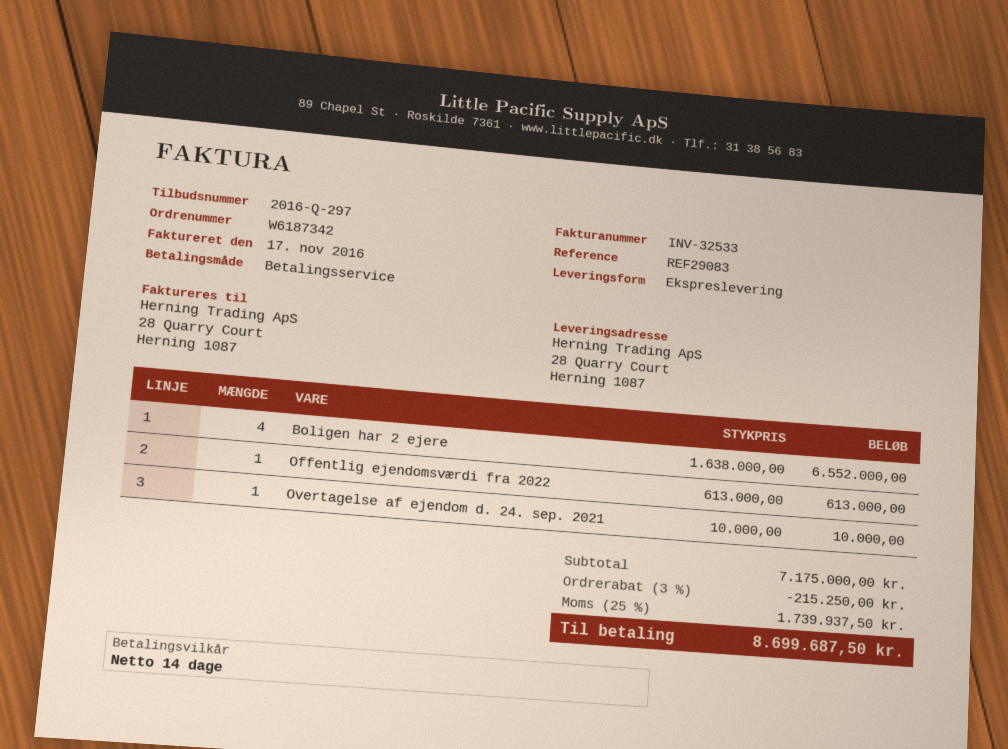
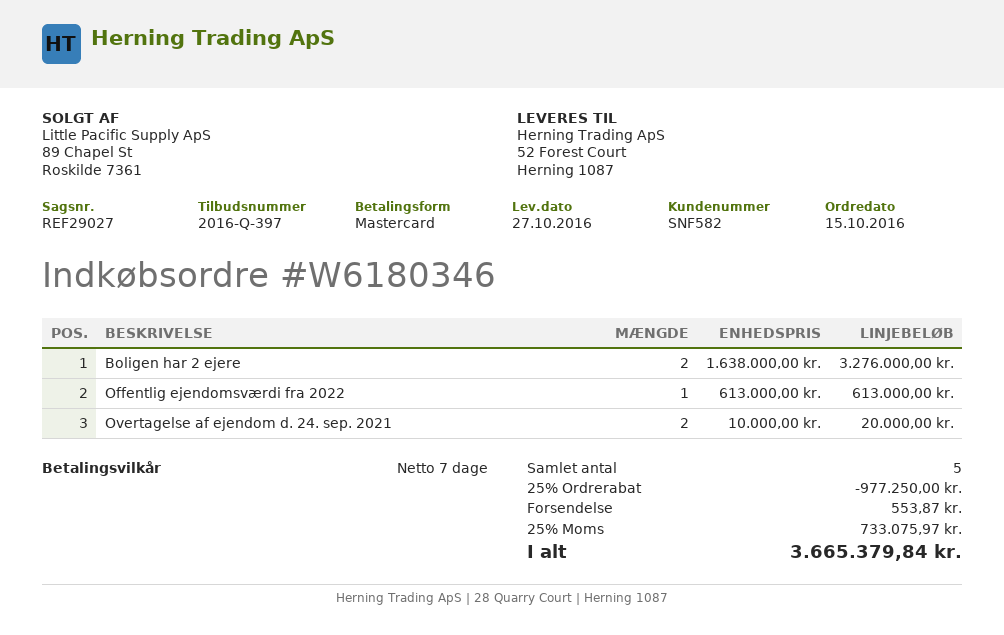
quote number: 2016-Q-297 -> 2016-Q-397
order number: W6187342 -> W6180346
payment terms: 14 days -> 7 days
reference: REF29083 -> REF29027
payment method: direct debit -> Mastercard
ship to: 28 Quarry Court, Herning 1087 -> 52 Forest Court, Herning 1087
Boligen har 2 ejere: 4 x 1638000.00 = 6552000.00 -> 2 x 1638000.00 = 3276000.00
Overtagelse af ejendom d. 24. sep. 2021: 1 x 10000.00 = 10000.00 -> 2 x 10000.00 = 20000.00
discount: 3% = 215250.00 -> 25% = 977250.00
shipping: none -> 553.87
tax: 25% = 1739937.50 -> 25% = 733075.97
total: 8699687.50 -> 3665379.84

